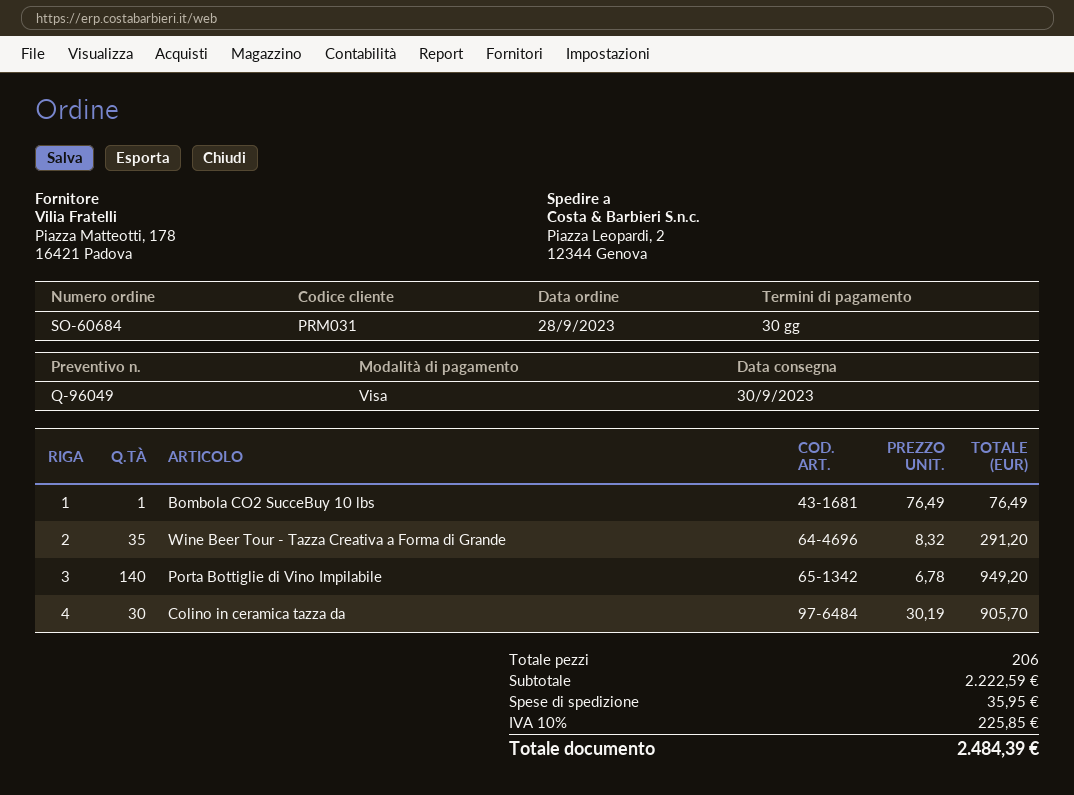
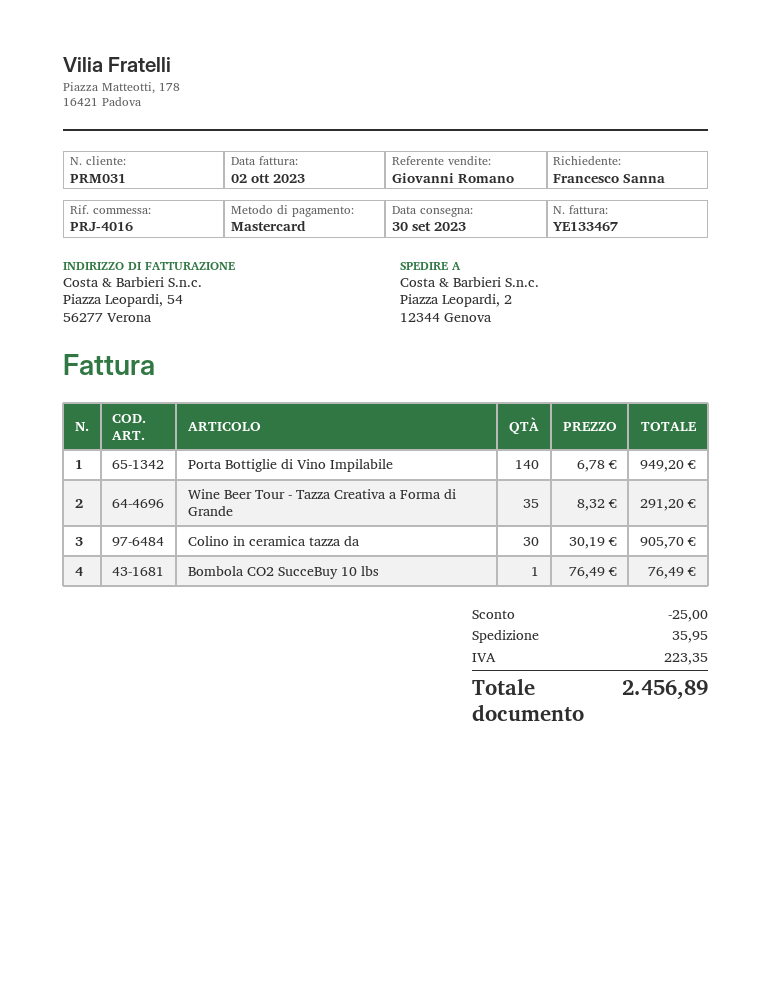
payment method: Visa -> Mastercard
discount: none -> 25.00
tax: 225.85 -> 223.35
total: 2484.39 -> 2456.89

